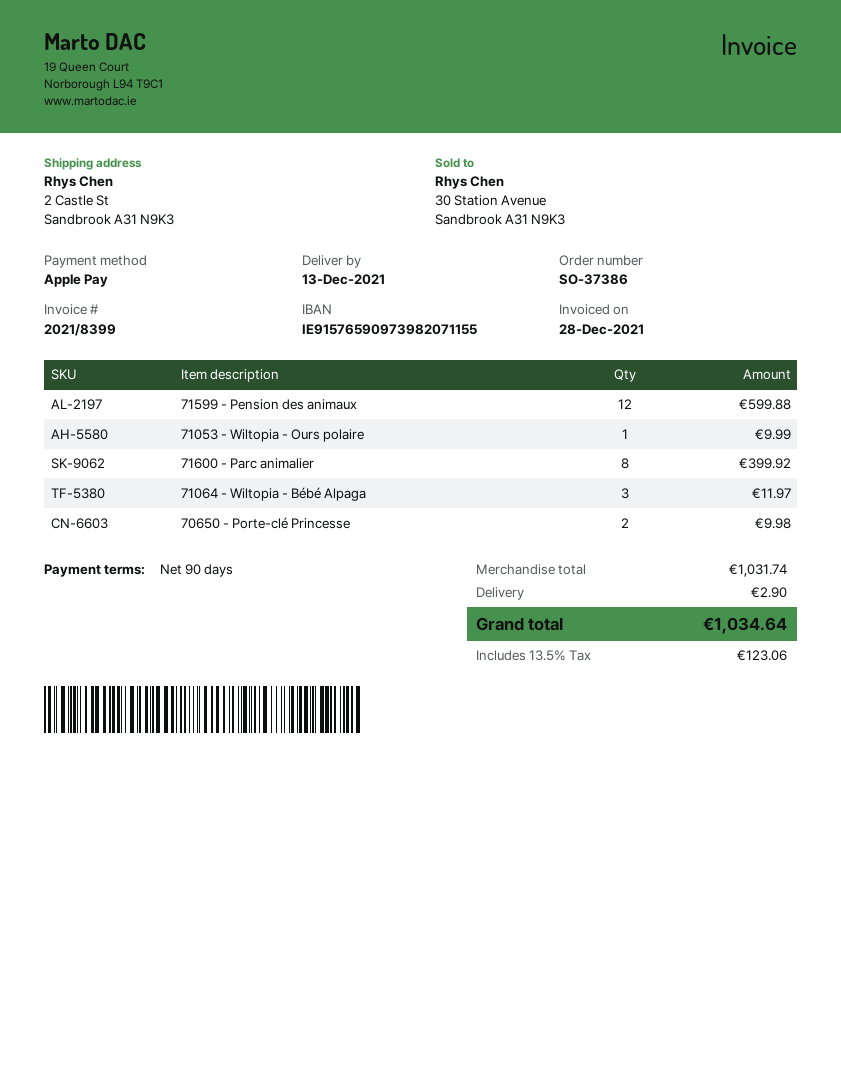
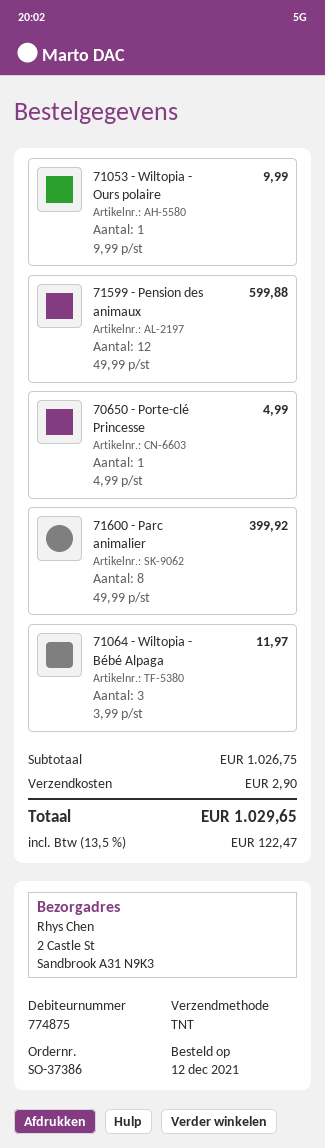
70650 - Porte-clé Princesse: 2 for 9.98 -> 1 for 4.99
subtotal: 1031.74 -> 1026.75
tax: 13.5% = 123.06 -> 13.5% = 122.47
total: 1034.64 -> 1029.65

